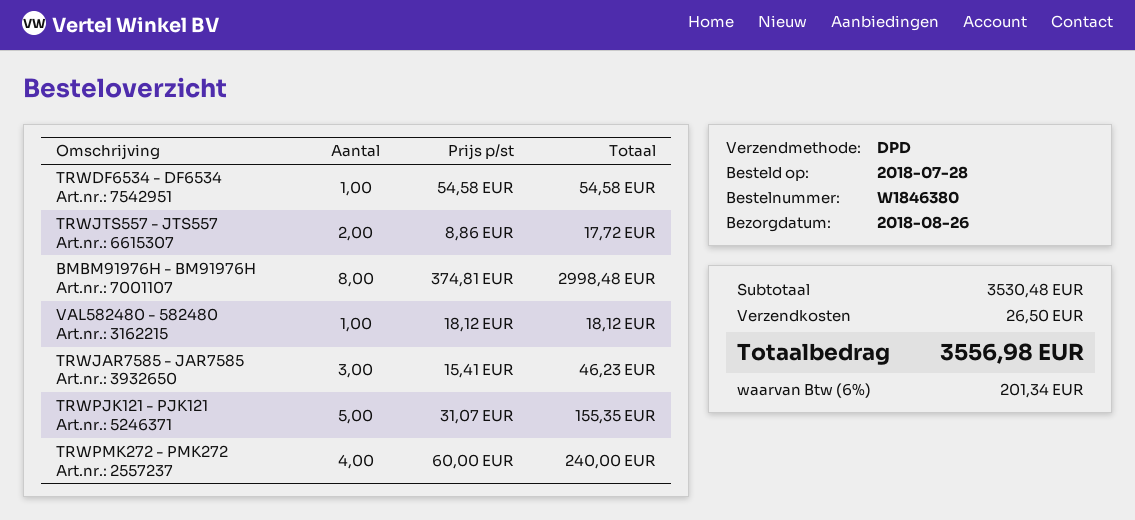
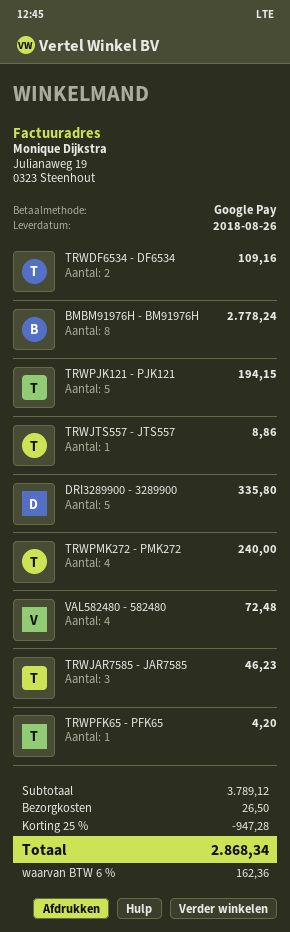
TRWDF6534 - DF6534: 1 for 54.58 -> 2 for 109.16
TRWJTS557 - JTS557: 2 for 17.72 -> 1 for 8.86
BMBM91976H - BM91976H: 8 for 2998.48 -> 8 for 2778.24
VAL582480 - 582480: 1 for 18.12 -> 4 for 72.48
TRWPJK121 - PJK121: 5 for 155.35 -> 5 for 194.15
DRI3289900 - 3289900: none -> 5 for 335.80
TRWPFK65 - PFK65: none -> 1 for 4.20
subtotal: 3530.48 -> 3789.12
discount: none -> 25% = 947.28
tax: 6% = 201.34 -> 6% = 162.36
total: 3556.98 -> 2868.34

